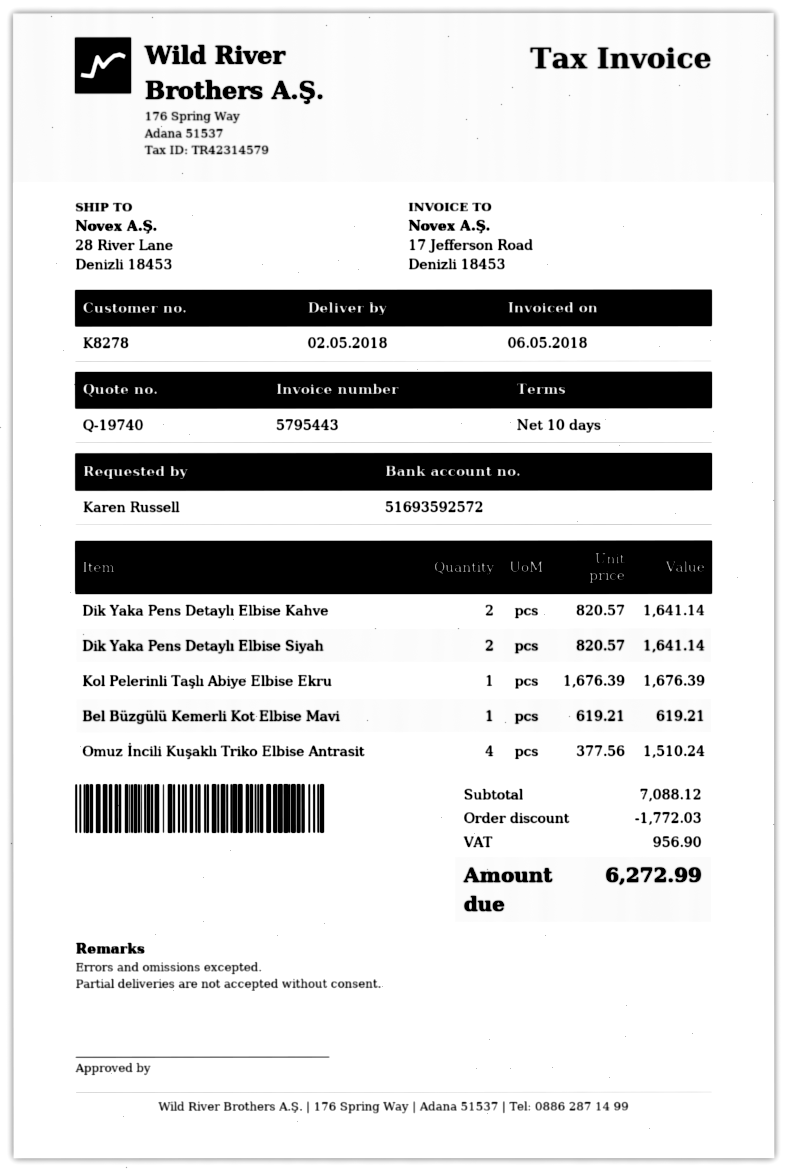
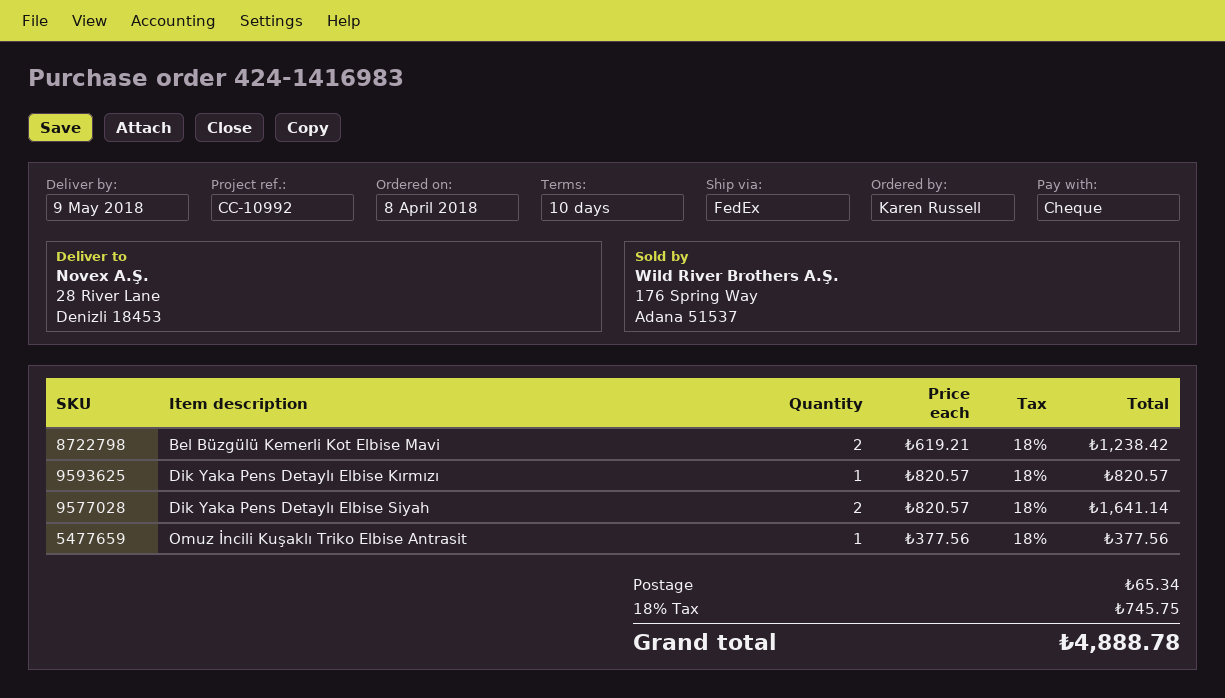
delivery date: 2018-05-02 -> 2018-05-09
Dik Yaka Pens Detaylı Elbise Kahve: 2 x 820.57 = 1641.14 -> none
Kol Pelerinli Taşlı Abiye Elbise Ekru: 1 x 1676.39 = 1676.39 -> none
Bel Büzgülü Kemerli Kot Elbise Mavi: 1 x 619.21 = 619.21 -> 2 x 619.21 = 1238.42
Omuz İncili Kuşaklı Triko Elbise Antrasit: 4 x 377.56 = 1510.24 -> 1 x 377.56 = 377.56
Dik Yaka Pens Detaylı Elbise Kırmızı: none -> 1 x 820.57 = 820.57
discount: 1772.03 -> none
shipping: none -> 65.34
tax: 956.90 -> 745.75
total: 6272.99 -> 4888.78

